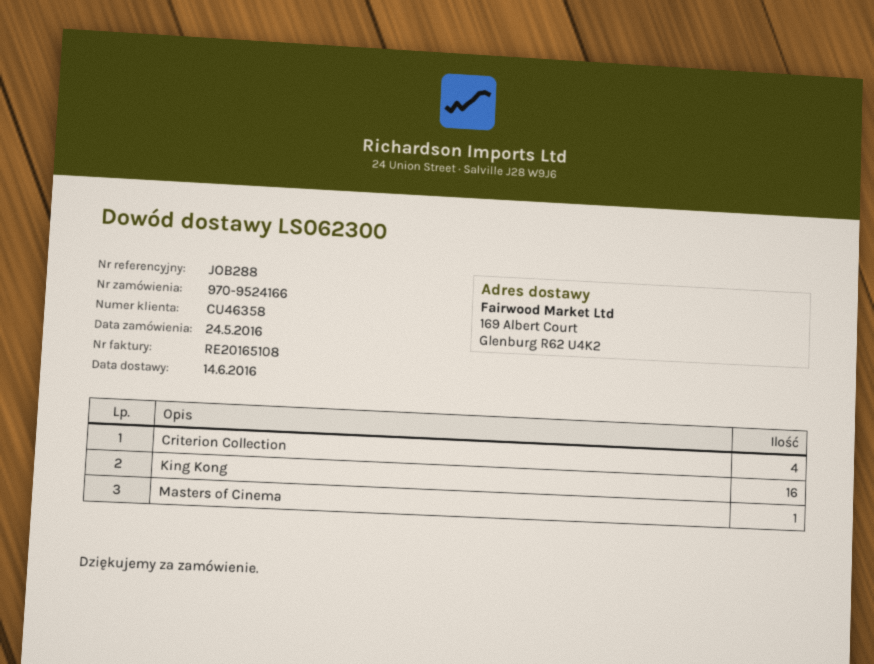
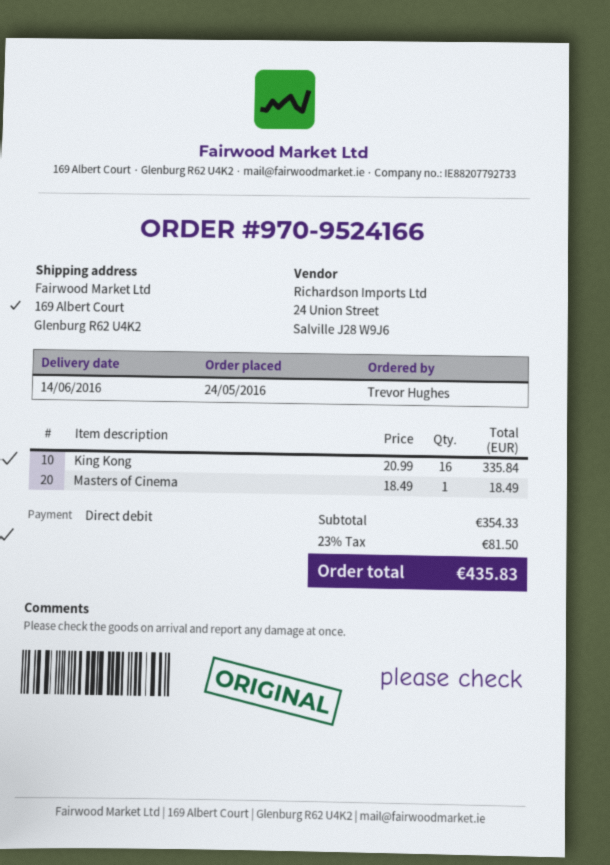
Criterion Collection: 4 -> none

